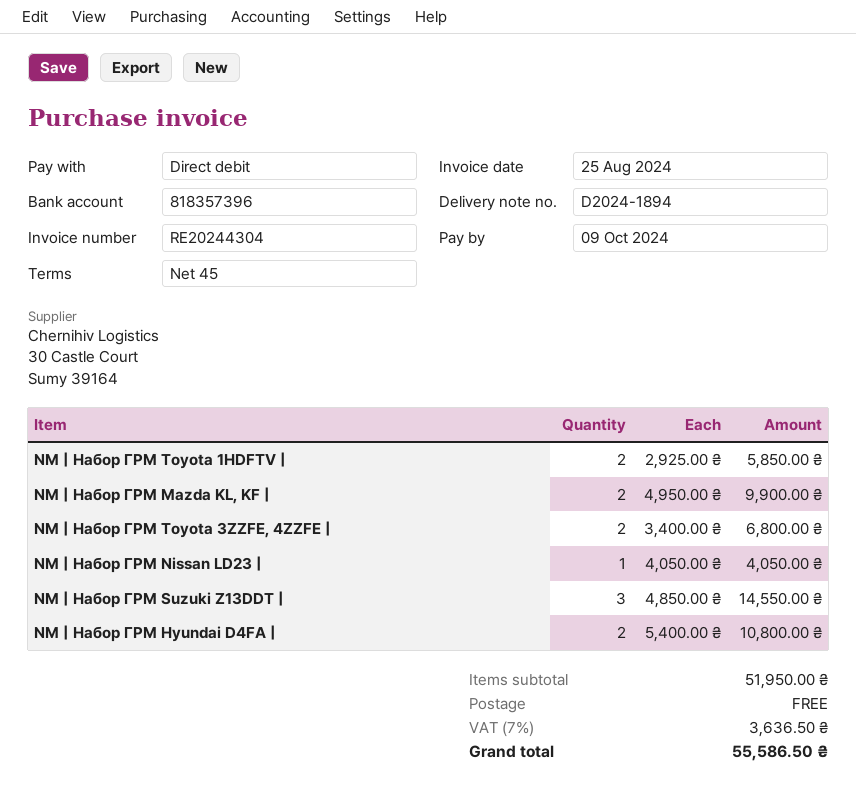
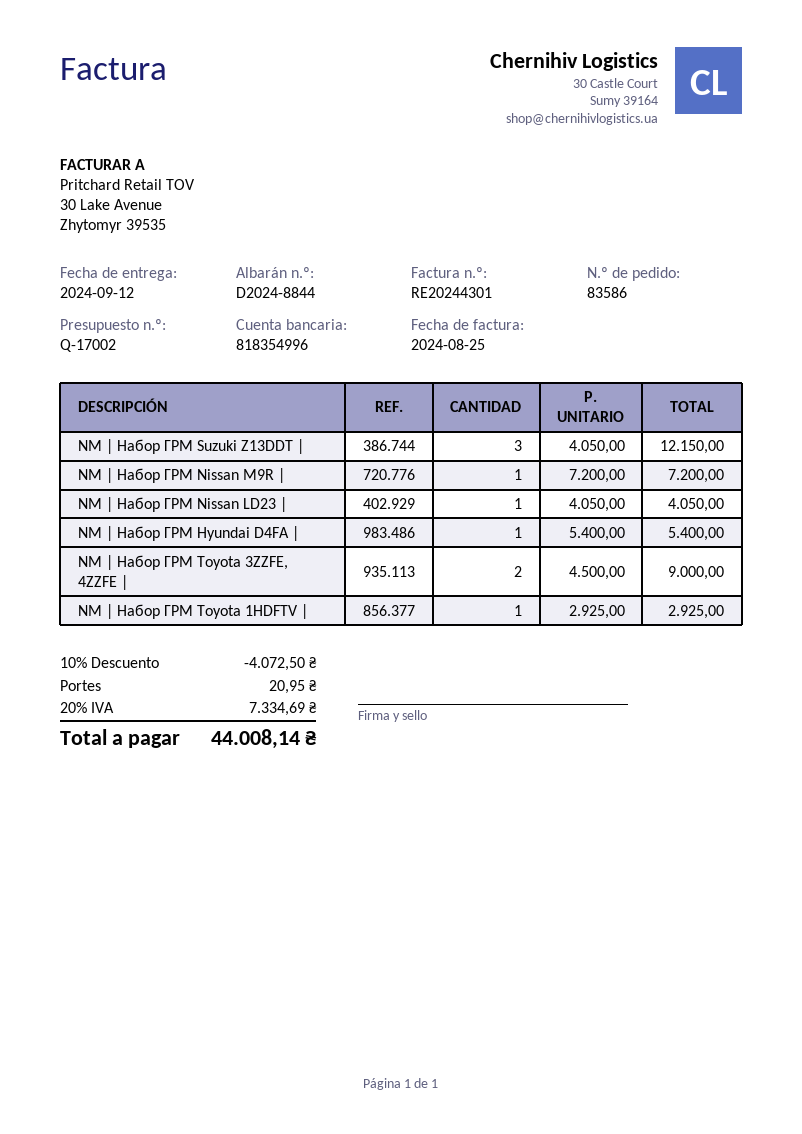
delivery note number: D2024-1894 -> D2024-8844
invoice number: RE20244304 -> RE20244301
bank account: 818357396 -> 818354996
NM | Набор ГРМ Toyota 1HDFTV |: 2 x 2925.00 = 5850.00 -> 1 x 2925.00 = 2925.00
NM | Набор ГРМ Mazda KL, KF |: 2 x 4950.00 = 9900.00 -> none
NM | Набор ГРМ Toyota 3ZZFE, 4ZZFE |: 2 x 3400.00 = 6800.00 -> 2 x 4500.00 = 9000.00
NM | Набор ГРМ Suzuki Z13DDT |: 3 x 4850.00 = 14550.00 -> 3 x 4050.00 = 12150.00
NM | Набор ГРМ Hyundai D4FA |: 2 x 5400.00 = 10800.00 -> 1 x 5400.00 = 5400.00
NM | Набор ГРМ Nissan M9R |: none -> 1 x 7200.00 = 7200.00
discount: none -> 10% = 4072.50
shipping: 0.00 -> 20.95
tax: 7% = 3636.50 -> 20% = 7334.69
total: 55586.50 -> 44008.14

